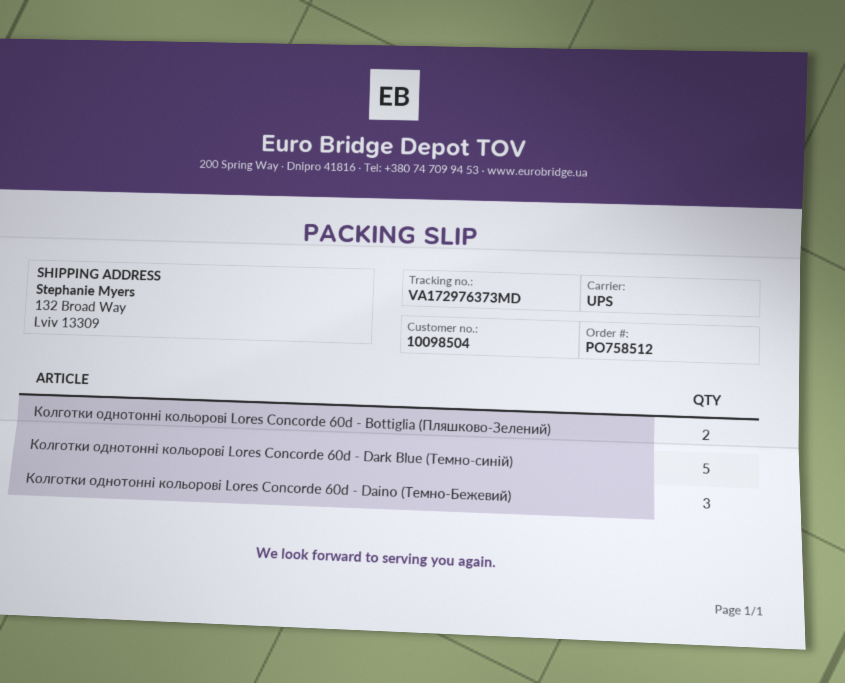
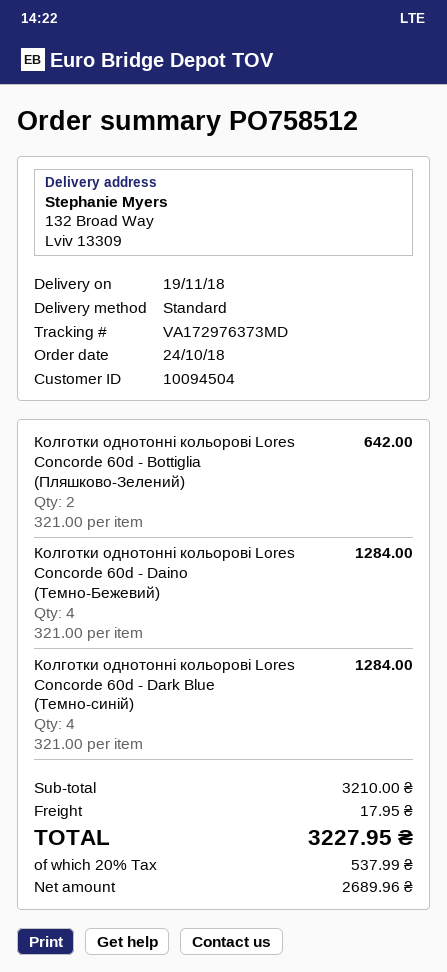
customer number: 10098504 -> 10094504
shipping method: UPS -> standard
Колготки однотонні кольорові Lores Concorde 60d - Dark Blue (Темно-синій): 5 -> 4
Колготки однотонні кольорові Lores Concorde 60d - Daino (Темно-Бежевий): 3 -> 4

